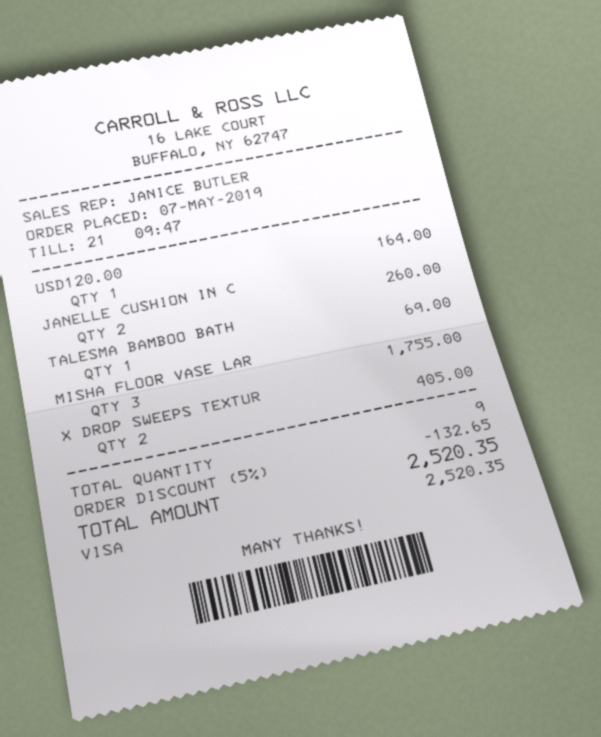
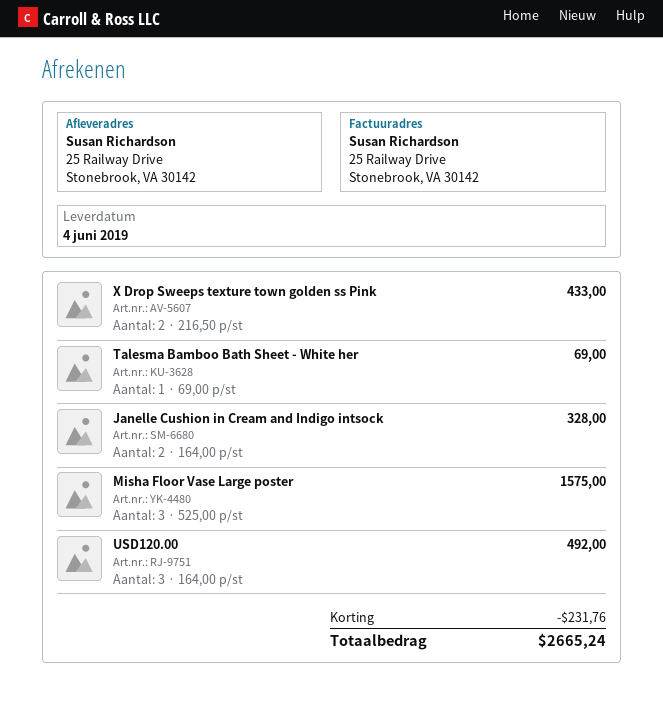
USD120.00: 1 for 164.00 -> 3 for 492.00
JANELLE CUSHION IN C: 2 for 260.00 -> 2 for 328.00
MISHA FLOOR VASE LAR: 3 for 1755.00 -> 3 for 1575.00
X DROP SWEEPS TEXTUR: 2 for 405.00 -> 2 for 433.00
discount: 132.65 -> 231.76
total: 2520.35 -> 2665.24

